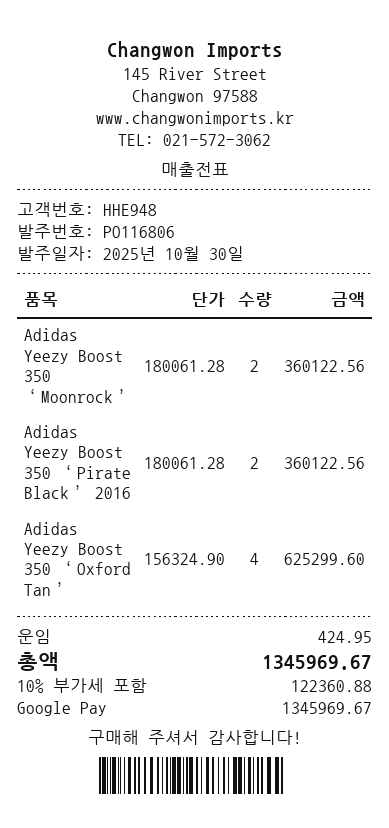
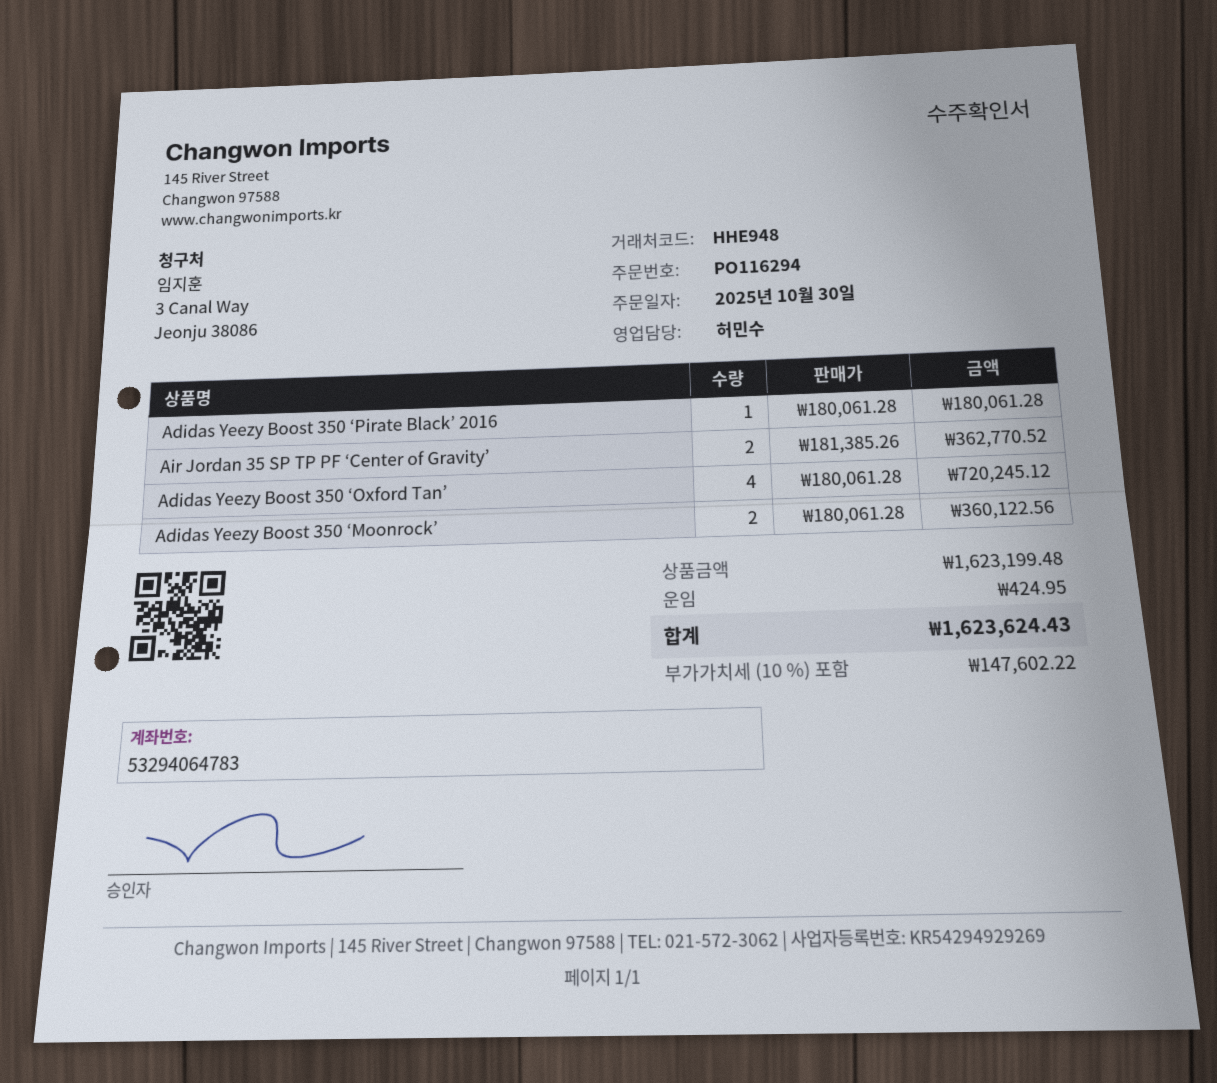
order number: PO116806 -> PO116294
Adidas Yeezy Boost 350 ‘Pirate Black’ 2016: 2 x 180061.28 = 360122.56 -> 1 x 180061.28 = 180061.28
Adidas Yeezy Boost 350 ‘Oxford Tan’: 4 x 156324.90 = 625299.60 -> 4 x 180061.28 = 720245.12
Air Jordan 35 SP TP PF ‘Center of Gravity’: none -> 2 x 181385.26 = 362770.52
tax: 10% = 122360.88 -> 10% = 147602.22
total: 1345969.67 -> 1623624.43

